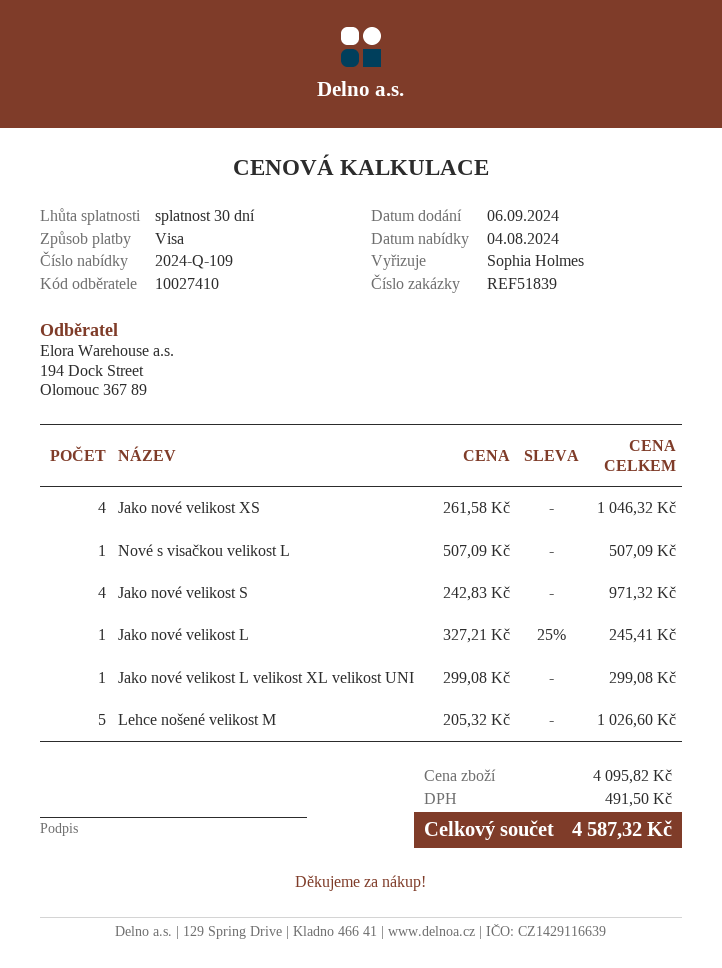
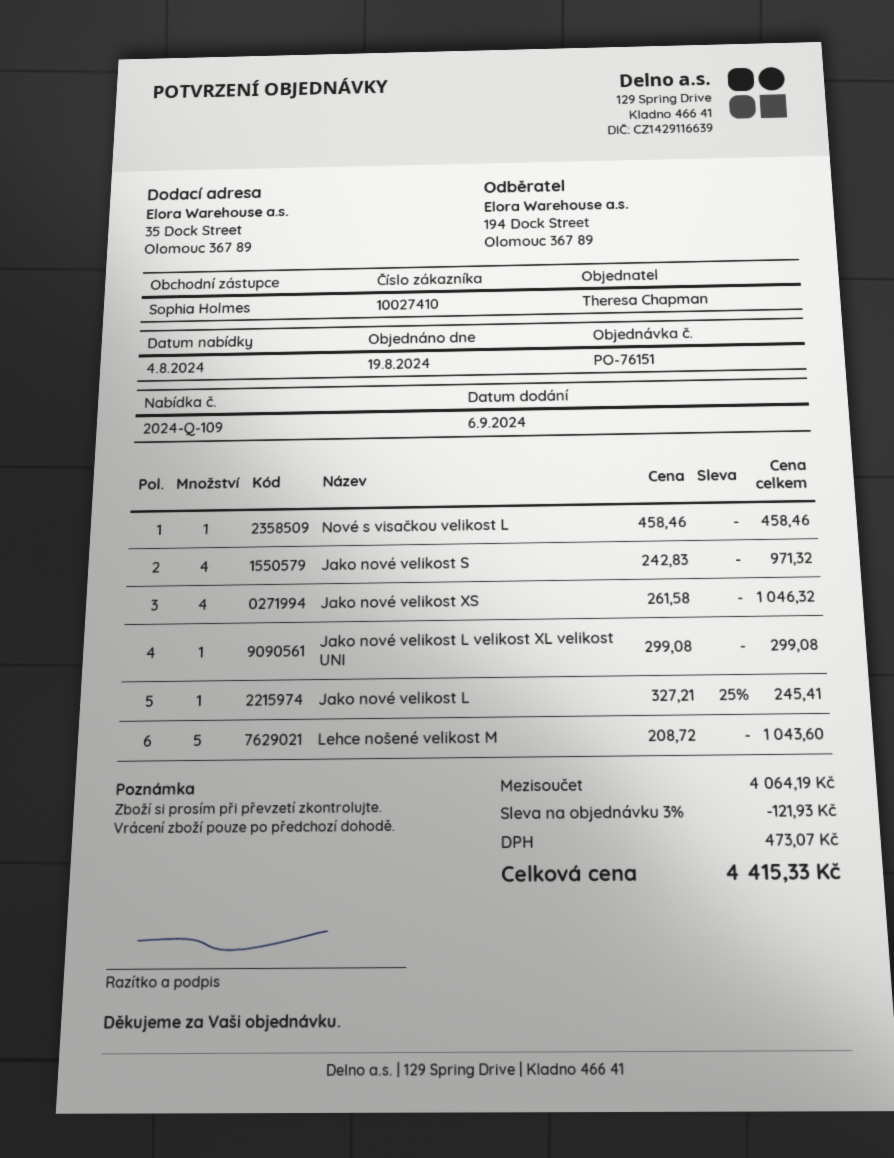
Nové s visačkou velikost L: 1 x 507.09 = 507.09 -> 1 x 458.46 = 458.46
Lehce nošené velikost M: 5 x 205.32 = 1026.60 -> 5 x 208.72 = 1043.60
subtotal: 4095.82 -> 4064.19
discount: none -> 3% = 121.93
tax: 491.50 -> 473.07
total: 4587.32 -> 4415.33

